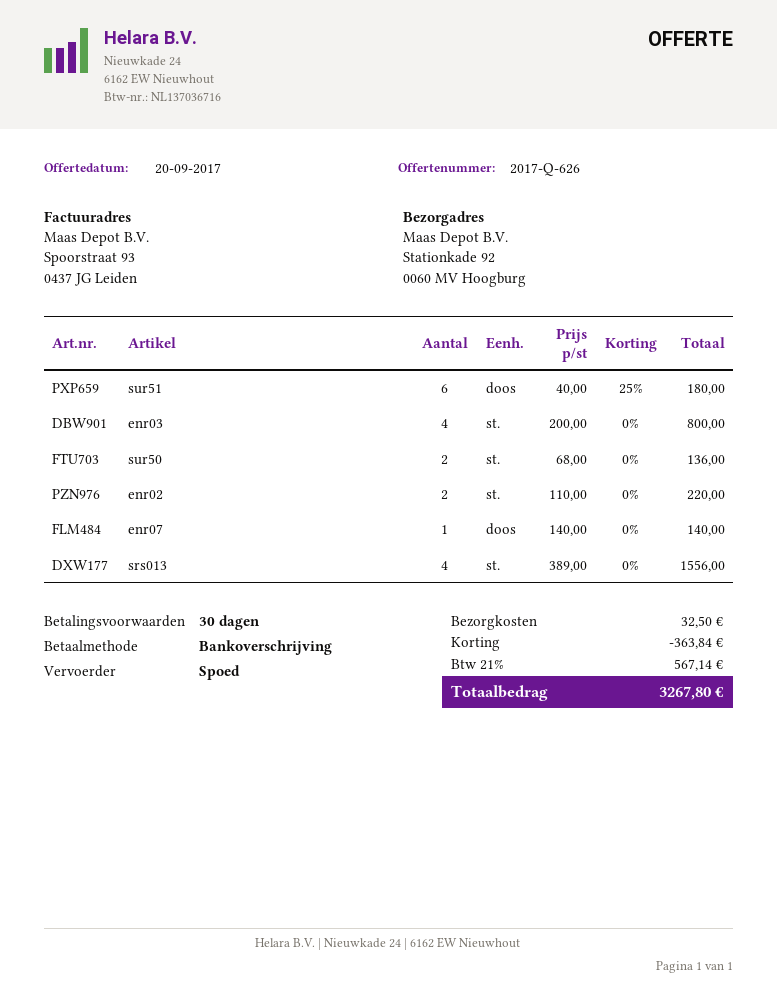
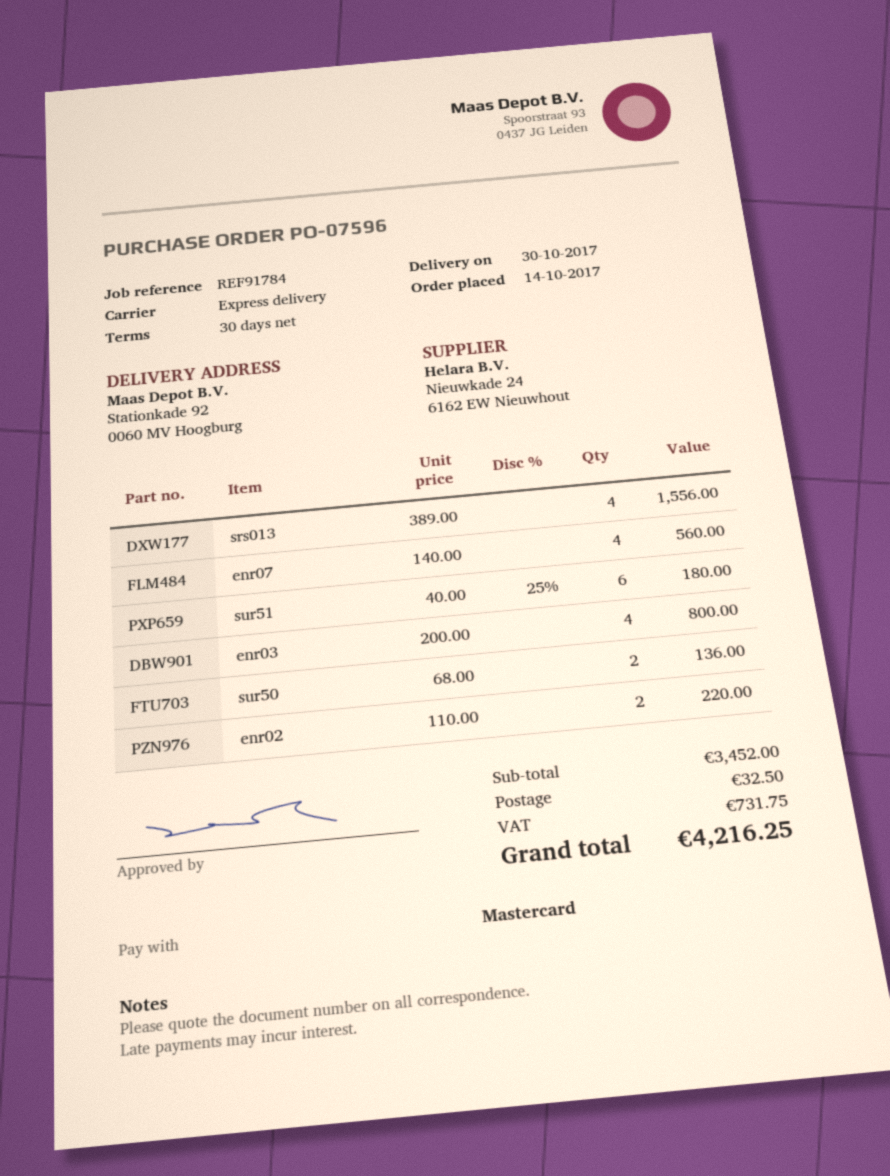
payment method: bank transfer -> Mastercard
enr07: 1 x 140.00 = 140.00 -> 4 x 140.00 = 560.00
discount: 363.84 -> none
tax: 567.14 -> 731.75
total: 3267.80 -> 4216.25

